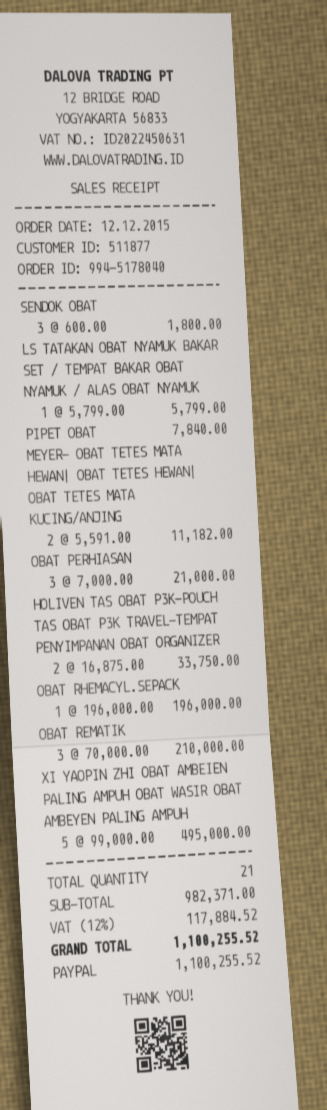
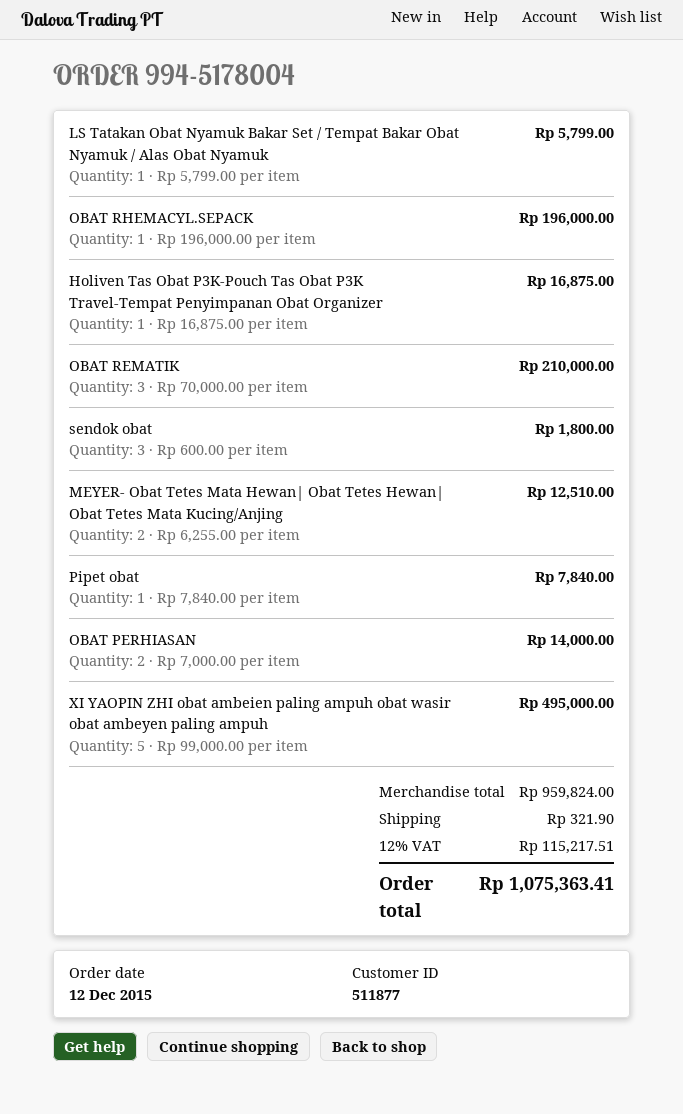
order number: 994-5178040 -> 994-5178004
MEYER- OBAT TETES MATA HEWAN| OBAT TETES HEWAN| OBAT TETES MATA KUCING/ANJING: 2 x 5591.00 = 11182.00 -> 2 x 6255.00 = 12510.00
OBAT PERHIASAN: 3 x 7000.00 = 21000.00 -> 2 x 7000.00 = 14000.00
HOLIVEN TAS OBAT P3K-POUCH TAS OBAT P3K TRAVEL-TEMPAT PENYIMPANAN OBAT ORGANIZER: 2 x 16875.00 = 33750.00 -> 1 x 16875.00 = 16875.00
subtotal: 982371.00 -> 959824.00
shipping: none -> 321.90
tax: 12% = 117884.52 -> 12% = 115217.51
total: 1100255.52 -> 1075363.41

